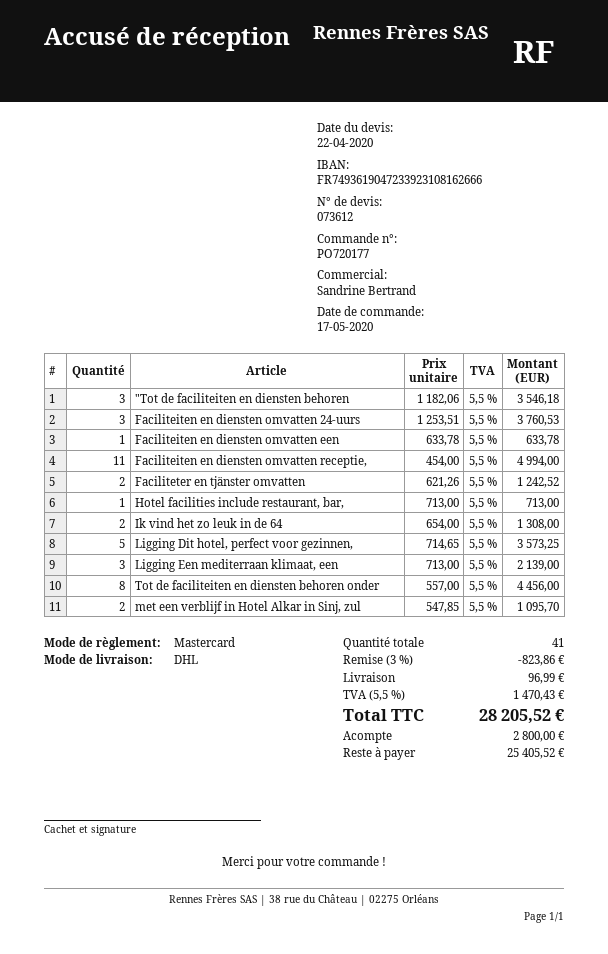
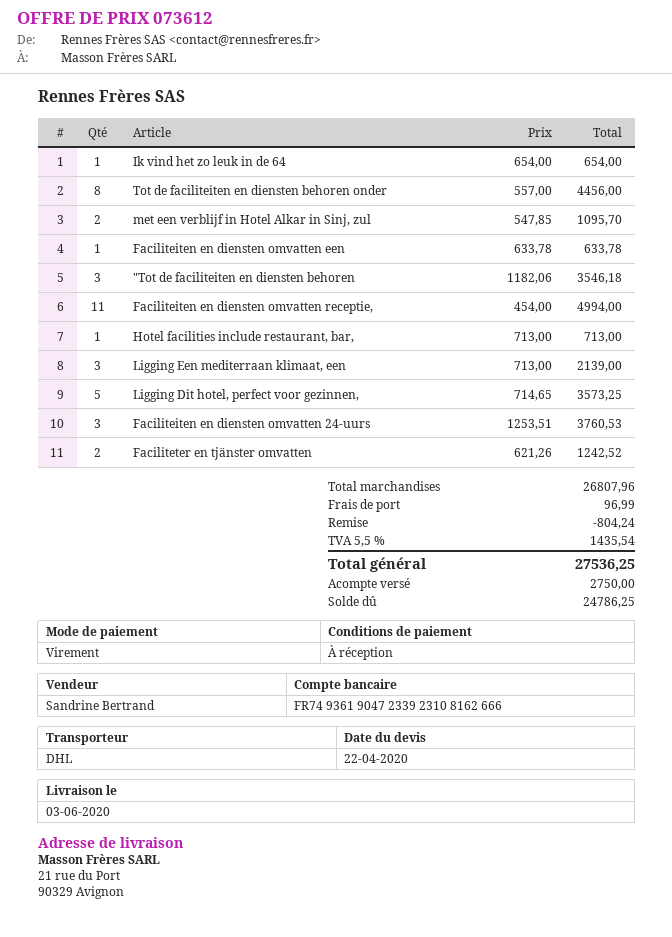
payment method: Mastercard -> bank transfer
Ik vind het zo leuk in de 64: 2 x 654.00 = 1308.00 -> 1 x 654.00 = 654.00
discount: 823.86 -> 804.24
tax: 5.5% = 1470.43 -> 5.5% = 1435.54
total: 28205.52 -> 27536.25
deposit: 2800.00 -> 2750.00
balance: 25405.52 -> 24786.25

